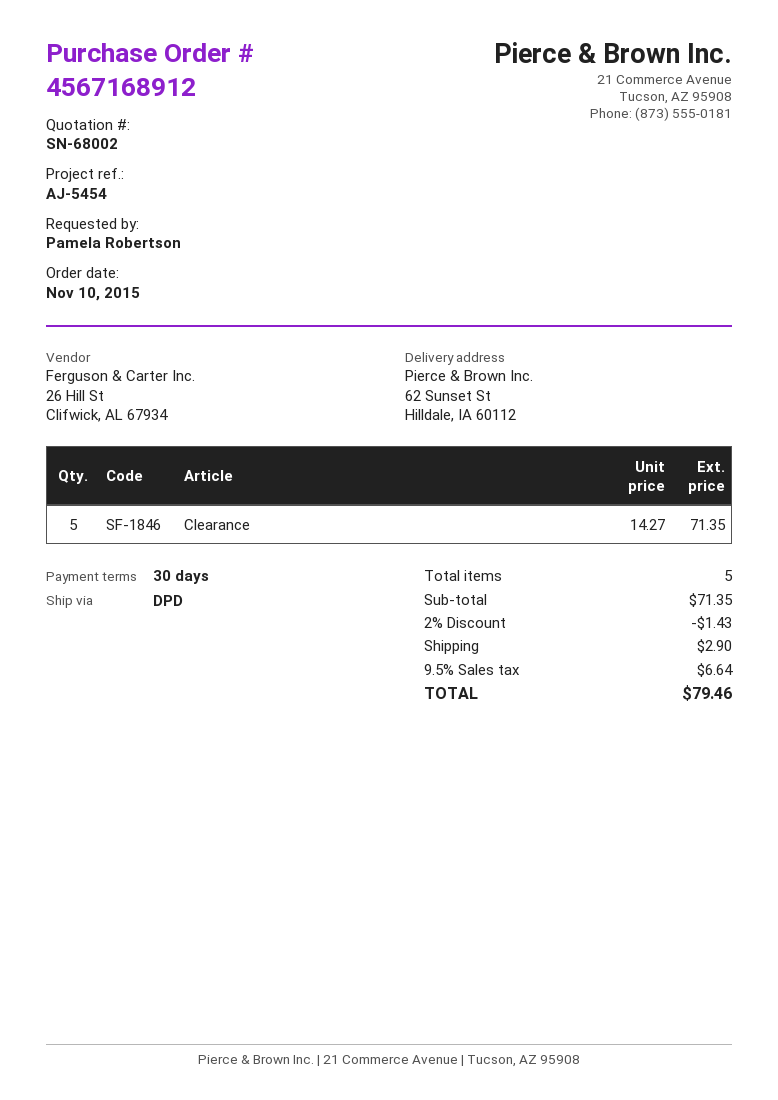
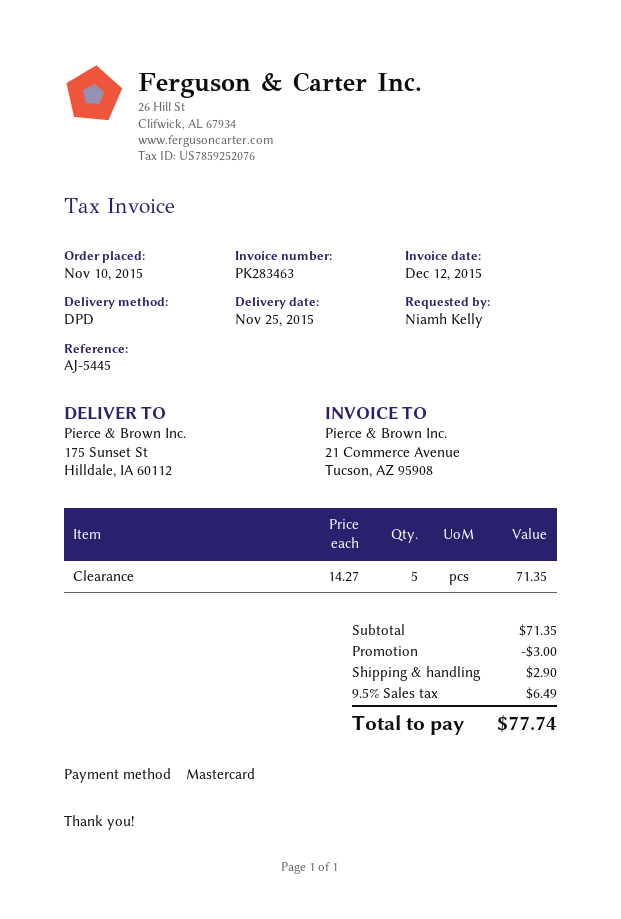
reference: AJ-5454 -> AJ-5445
ordered by: Pamela Robertson -> Niamh Kelly
ship to: 62 Sunset St, Hilldale, IA 60112 -> 175 Sunset St, Hilldale, IA 60112
discount: 1.43 -> 3.00
tax: 9.5% = 6.64 -> 9.5% = 6.49
total: 79.46 -> 77.74

